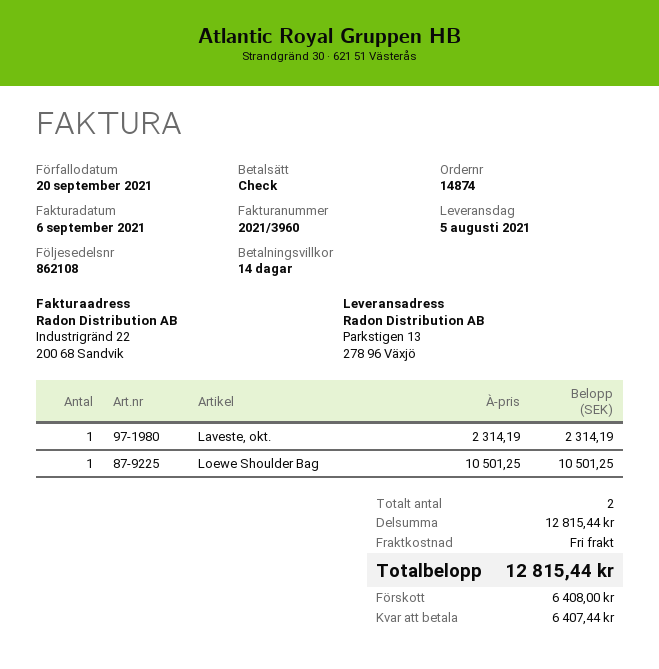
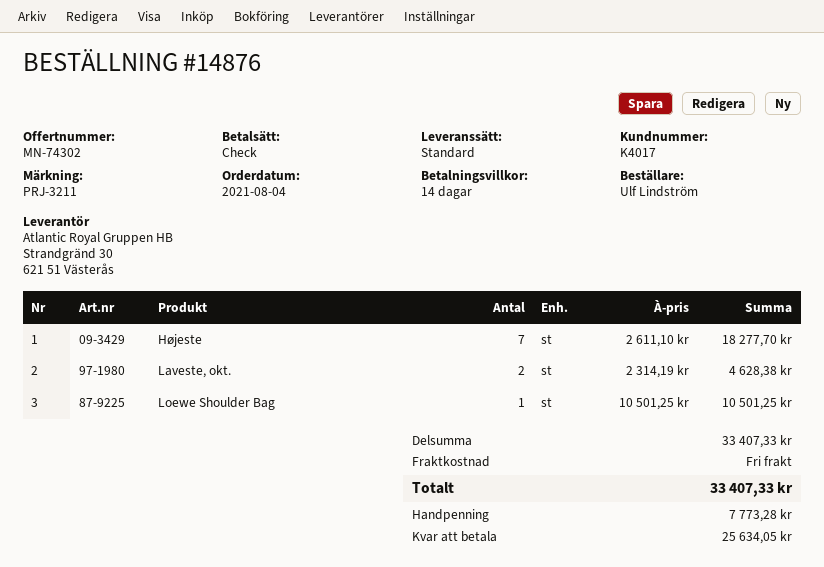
order number: 14874 -> 14876
Laveste, okt.: 1 x 2314.19 = 2314.19 -> 2 x 2314.19 = 4628.38
Højeste: none -> 7 x 2611.10 = 18277.70
subtotal: 12815.44 -> 33407.33
total: 12815.44 -> 33407.33
deposit: 6408.00 -> 7773.28
balance: 6407.44 -> 25634.05

